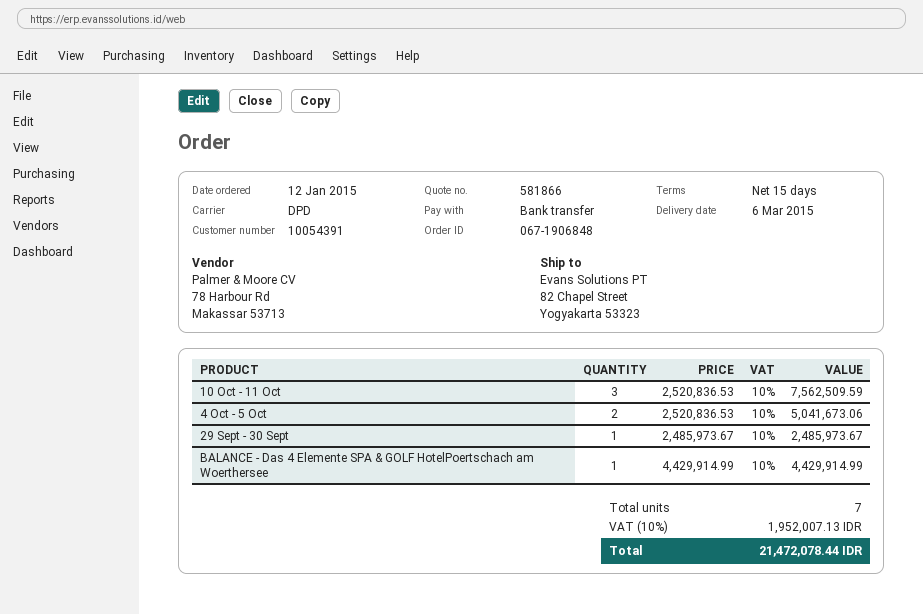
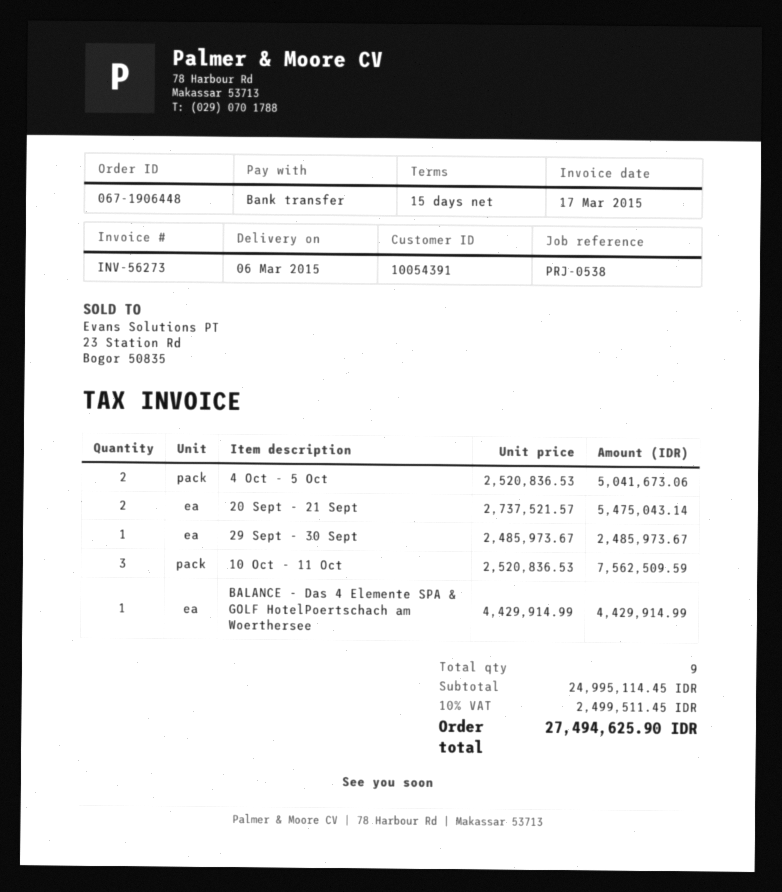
order number: 067-1906848 -> 067-1906448
20 Sept - 21 Sept: none -> 2 x 2737521.57 = 5475043.14
total quantity: 7 -> 9
tax: 10% = 1952007.13 -> 10% = 2499511.45
total: 21472078.44 -> 27494625.90

